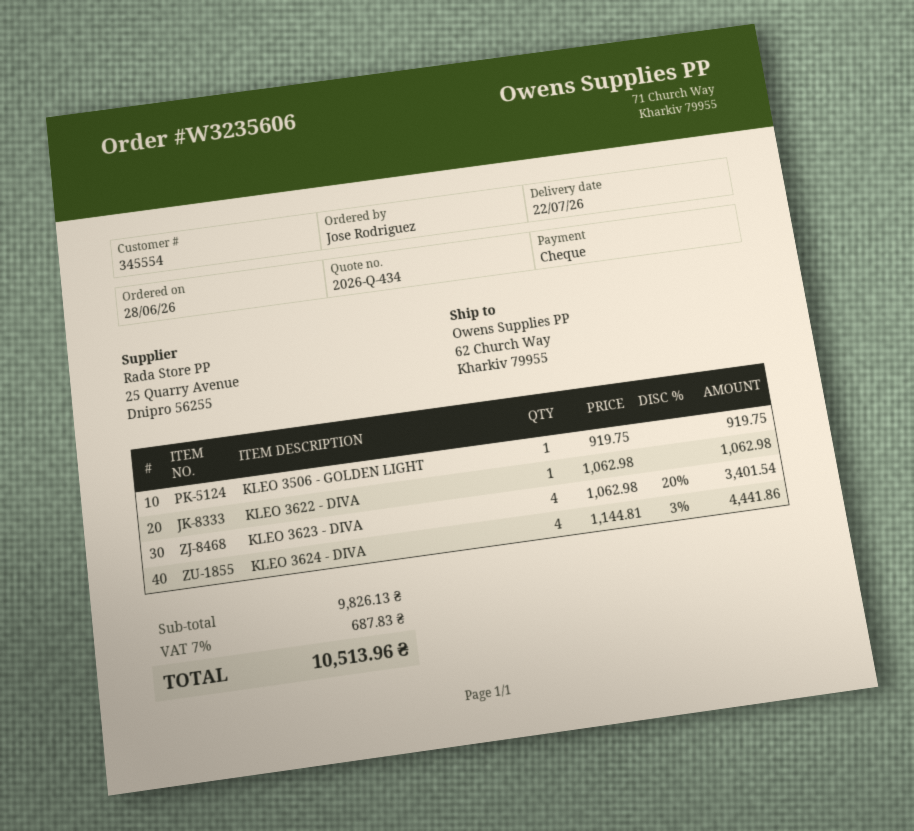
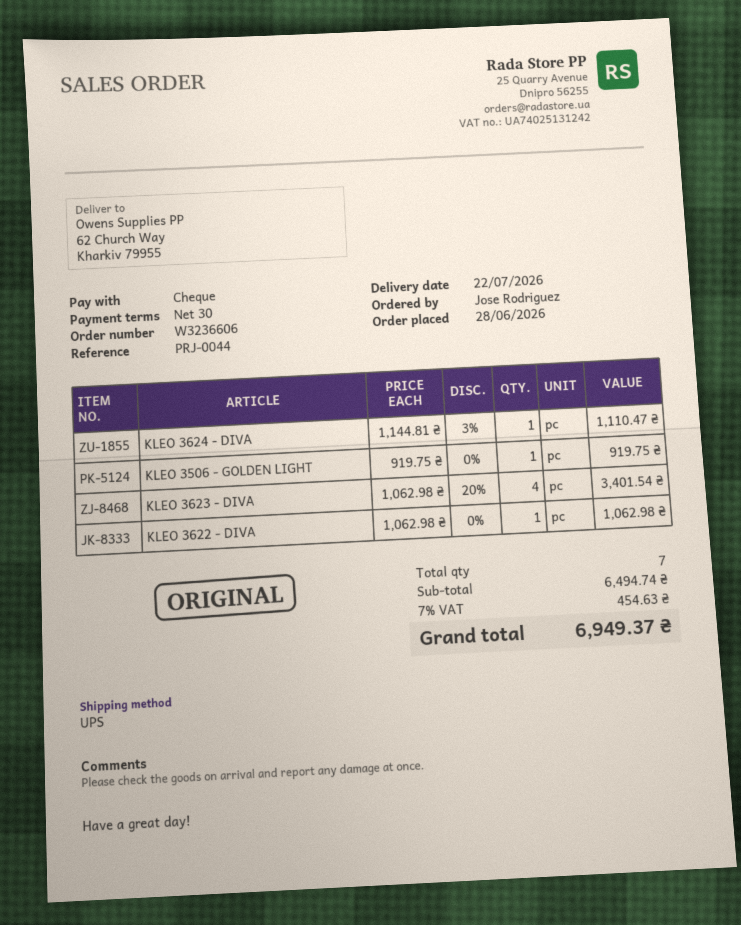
order number: W3235606 -> W3236606
KLEO 3624 - DIVA: 4 x 1144.81 - 3% = 4441.86 -> 1 x 1144.81 - 3% = 1110.47
subtotal: 9826.13 -> 6494.74
tax: 7% = 687.83 -> 7% = 454.63
total: 10513.96 -> 6949.37

